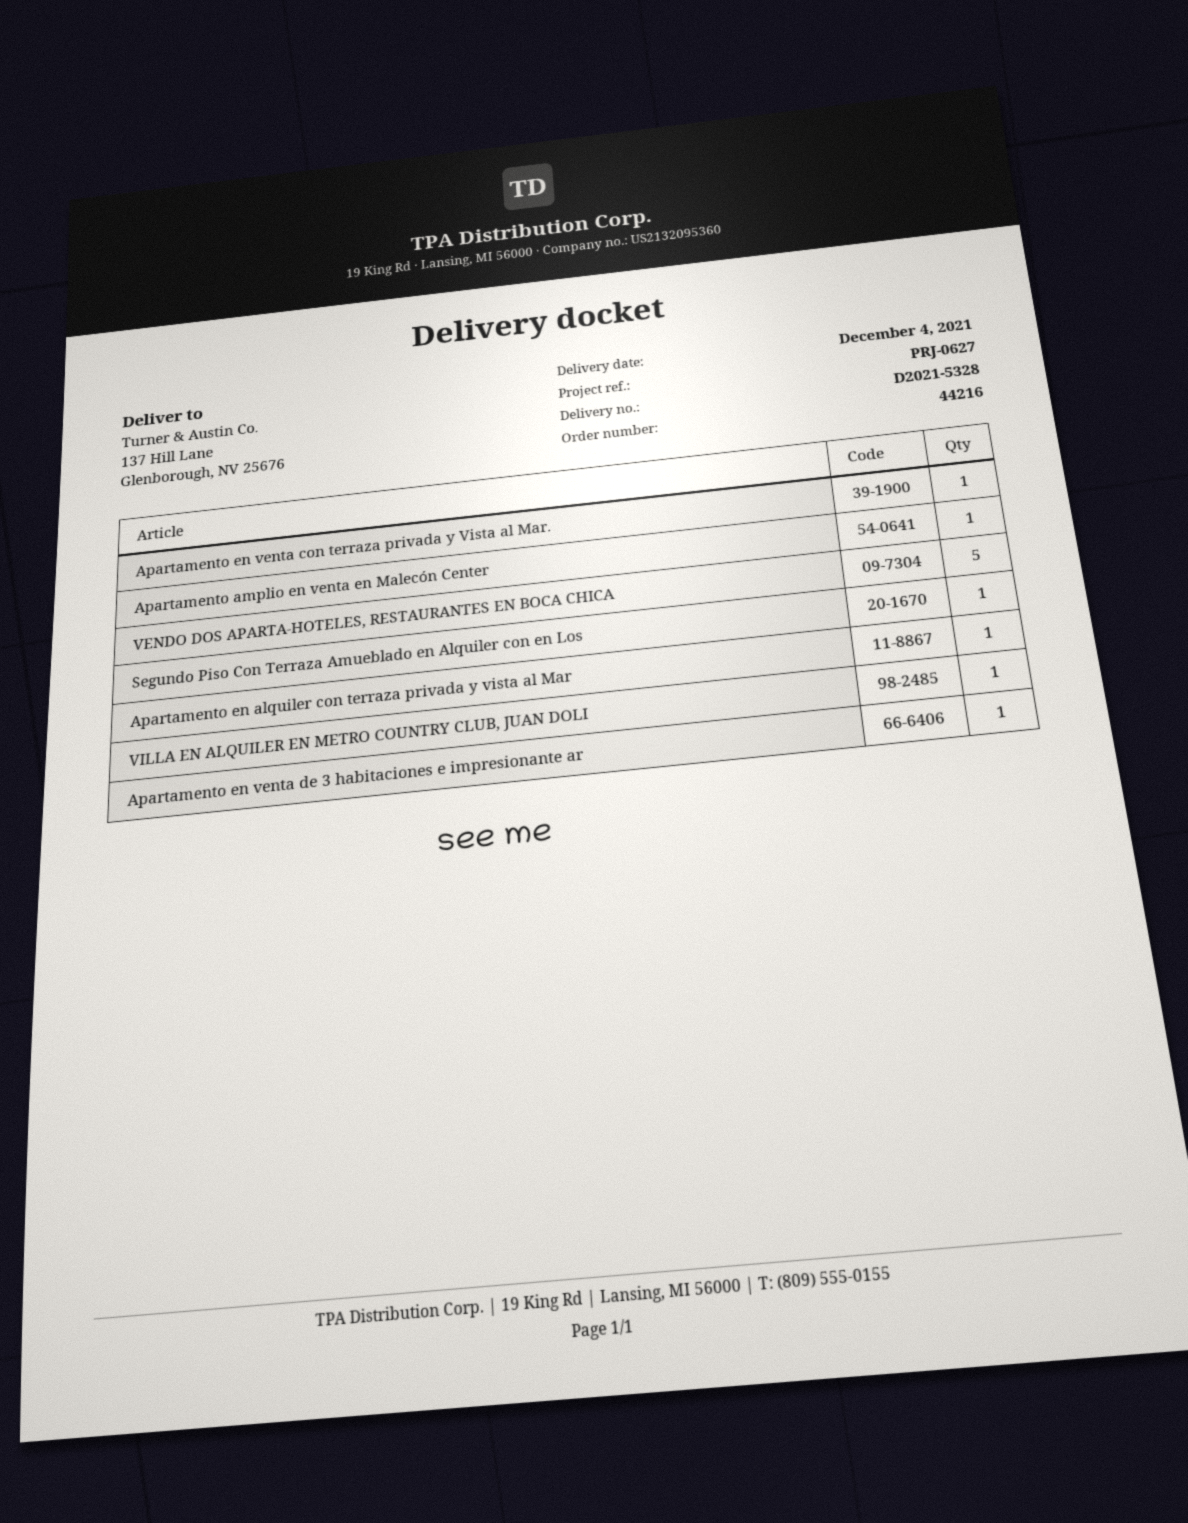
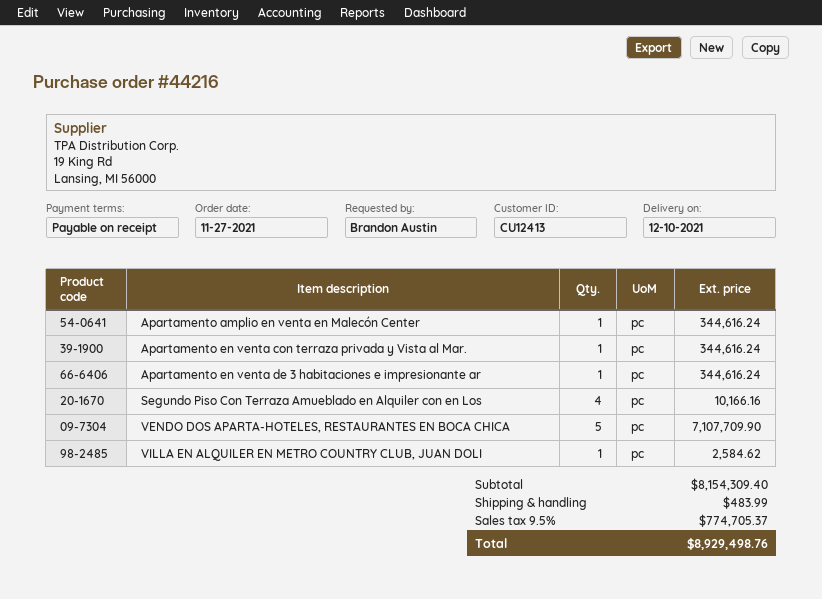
delivery date: 2021-12-04 -> 2021-12-10
Segundo Piso Con Terraza Amueblado en Alquiler con en Los: 1 -> 4
Apartamento en alquiler con terraza privada y vista al Mar: 1 -> none

